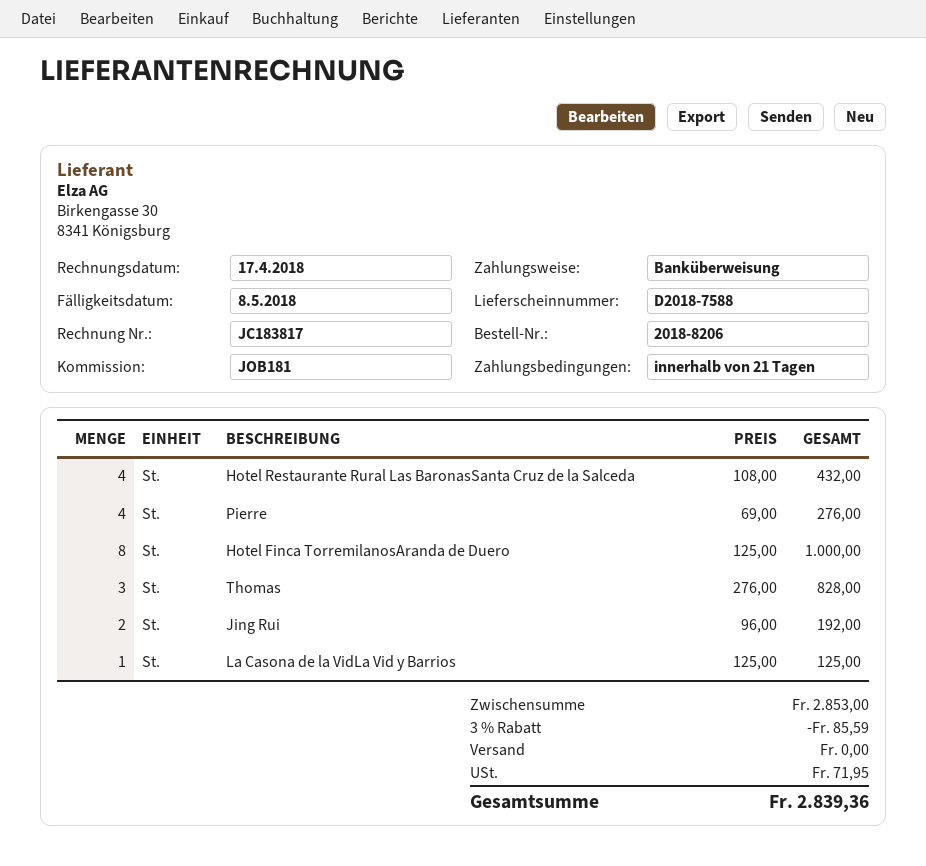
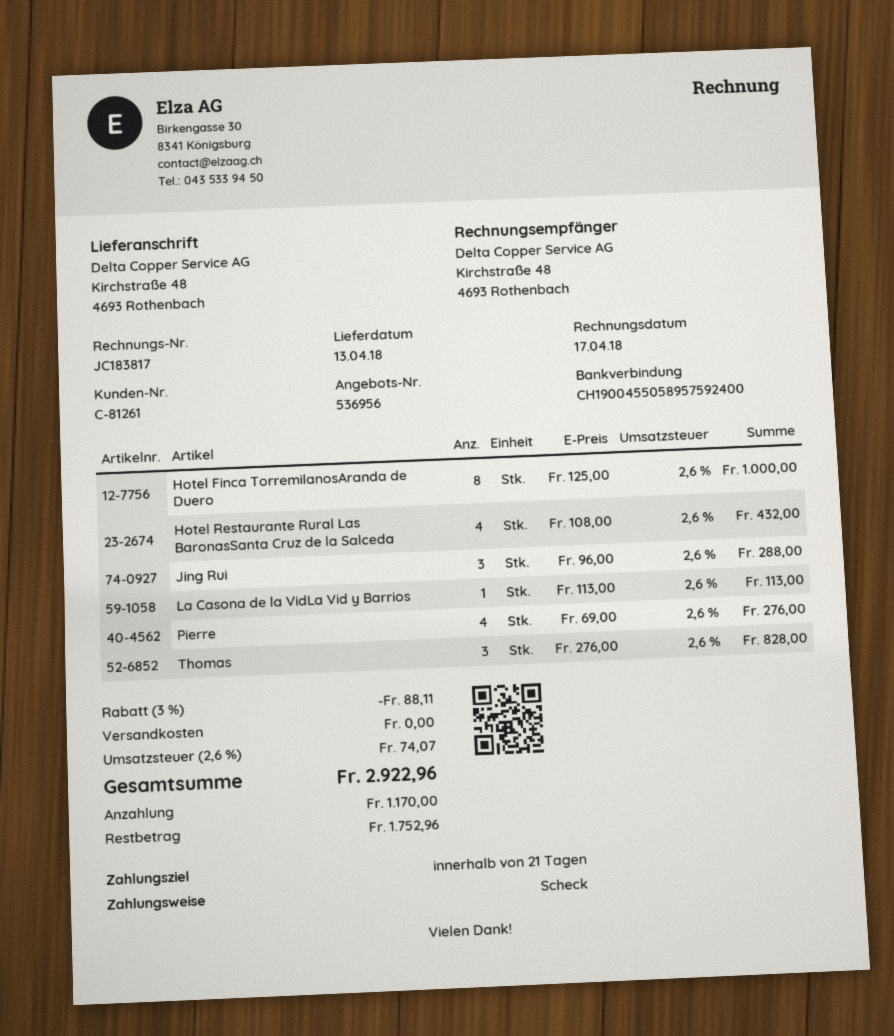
payment method: bank transfer -> cheque
Jing Rui: 2 x 96.00 = 192.00 -> 3 x 96.00 = 288.00
La Casona de la VidLa Vid y Barrios: 1 x 125.00 = 125.00 -> 1 x 113.00 = 113.00
discount: 3% = 85.59 -> 3% = 88.11
tax: 71.95 -> 74.07
total: 2839.36 -> 2922.96

